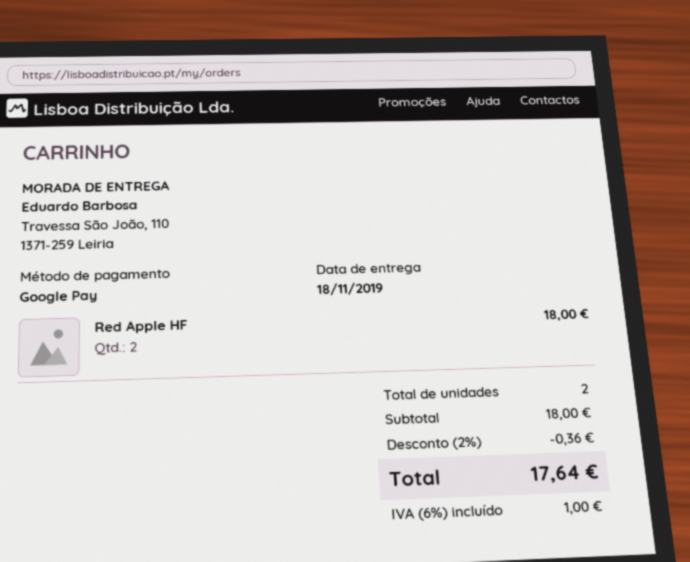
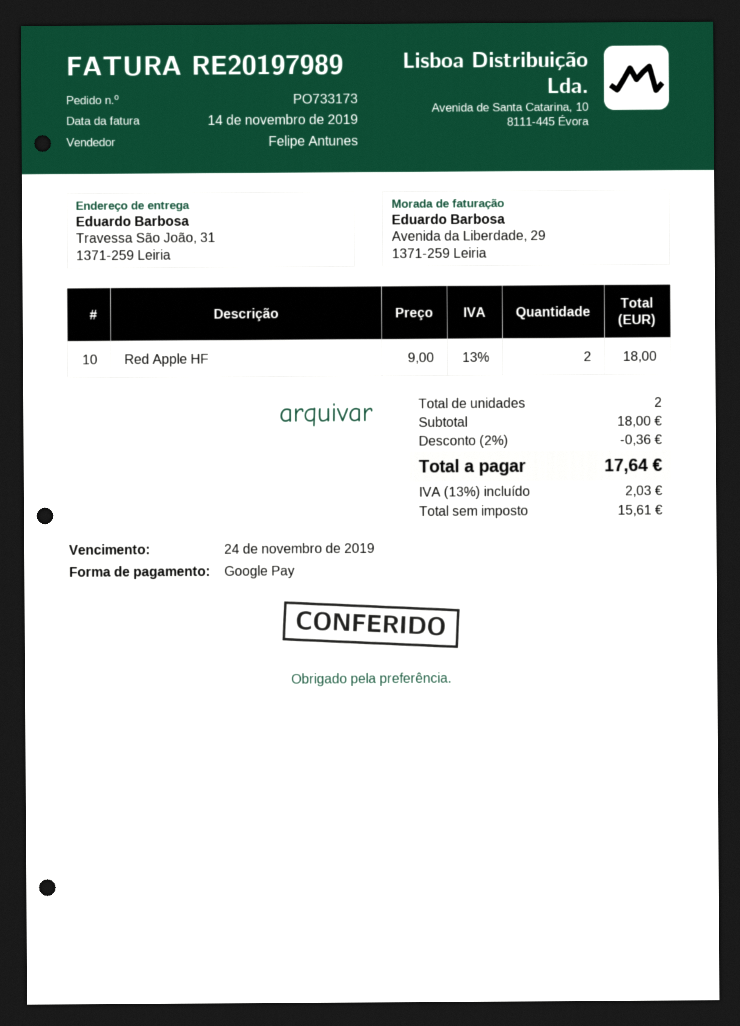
ship to: Travessa São João, 110, 1371-259 Leiria -> Travessa São João, 31, 1371-259 Leiria
tax: 6% = 1.00 -> 13% = 2.03

